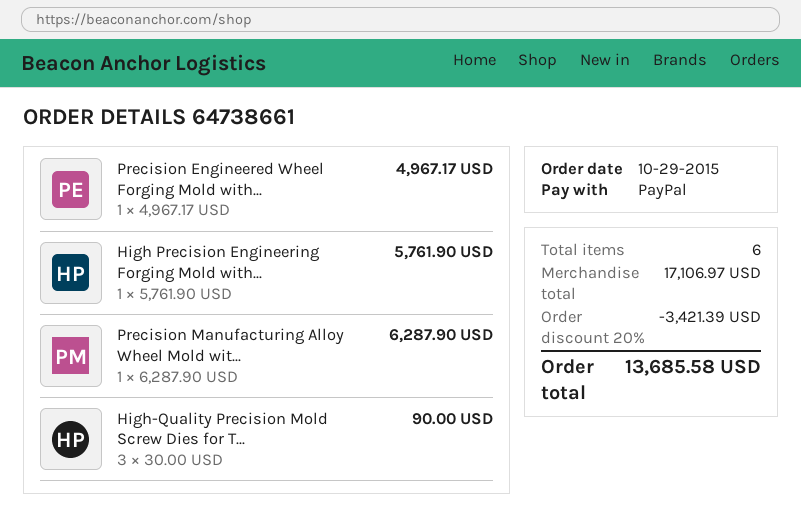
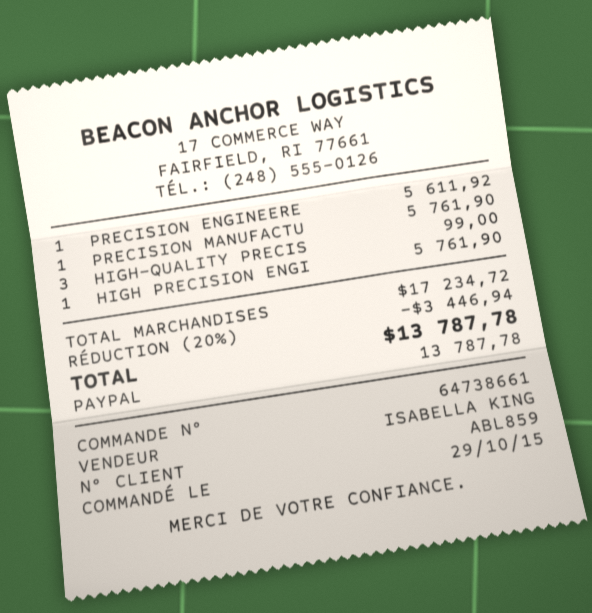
Precision Engineered Wheel Forging Mold with...: 1 for 4967.17 -> 1 for 5611.92
Precision Manufacturing Alloy Wheel Mold wit...: 1 for 6287.90 -> 1 for 5761.90
High-Quality Precision Mold Screw Dies for T...: 3 for 90.00 -> 3 for 99.00
subtotal: 17106.97 -> 17234.72
discount: 20% = 3421.39 -> 20% = 3446.94
total: 13685.58 -> 13787.78

